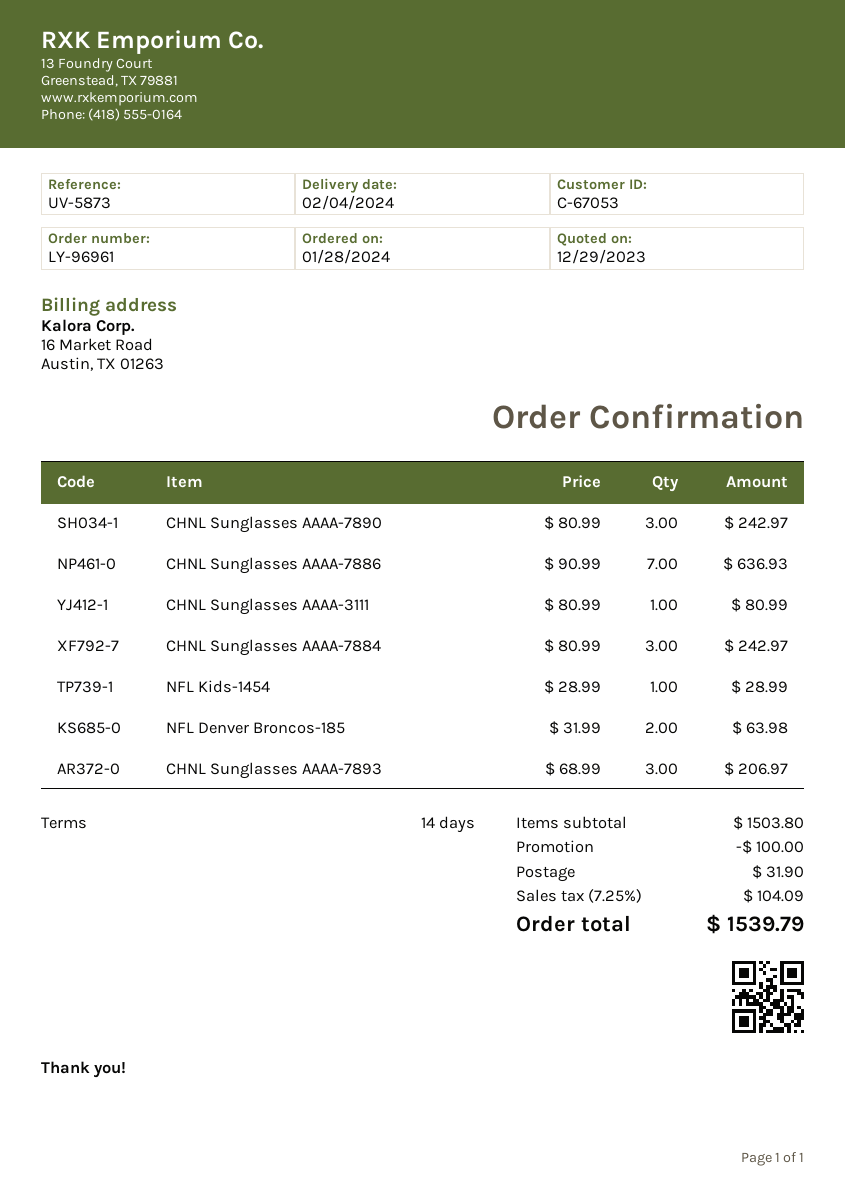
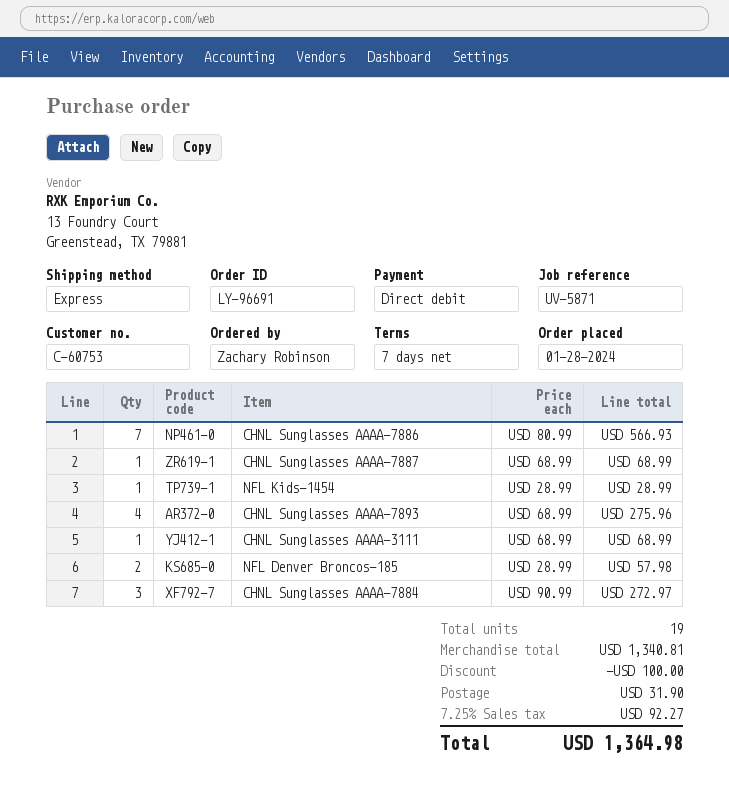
order number: LY-96961 -> LY-96691
payment terms: 14 days -> 7 days
customer number: C-67053 -> C-60753
reference: UV-5873 -> UV-5871
CHNL Sunglasses AAAA-7890: 3 x 80.99 = 242.97 -> none
CHNL Sunglasses AAAA-7886: 7 x 90.99 = 636.93 -> 7 x 80.99 = 566.93
CHNL Sunglasses AAAA-3111: 1 x 80.99 = 80.99 -> 1 x 68.99 = 68.99
CHNL Sunglasses AAAA-7884: 3 x 80.99 = 242.97 -> 3 x 90.99 = 272.97
NFL Denver Broncos-185: 2 x 31.99 = 63.98 -> 2 x 28.99 = 57.98
CHNL Sunglasses AAAA-7893: 3 x 68.99 = 206.97 -> 4 x 68.99 = 275.96
CHNL Sunglasses AAAA-7887: none -> 1 x 68.99 = 68.99
subtotal: 1503.80 -> 1340.81
tax: 7.25% = 104.09 -> 7.25% = 92.27
total: 1539.79 -> 1364.98

